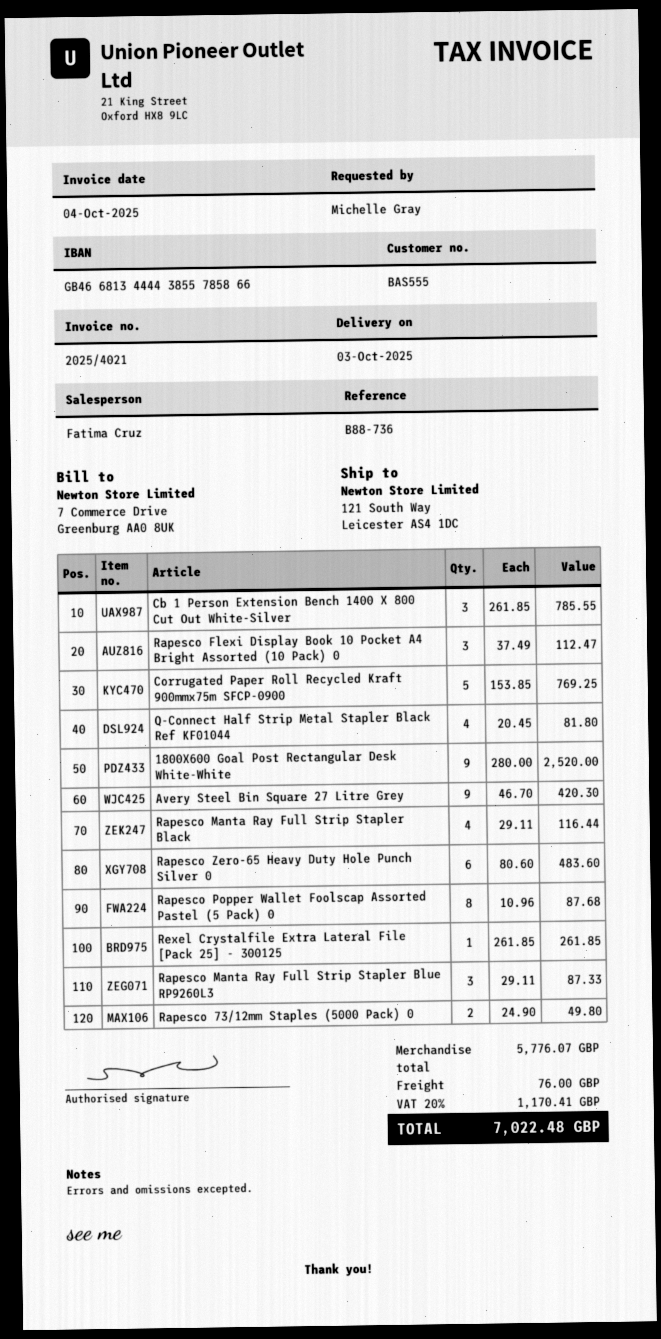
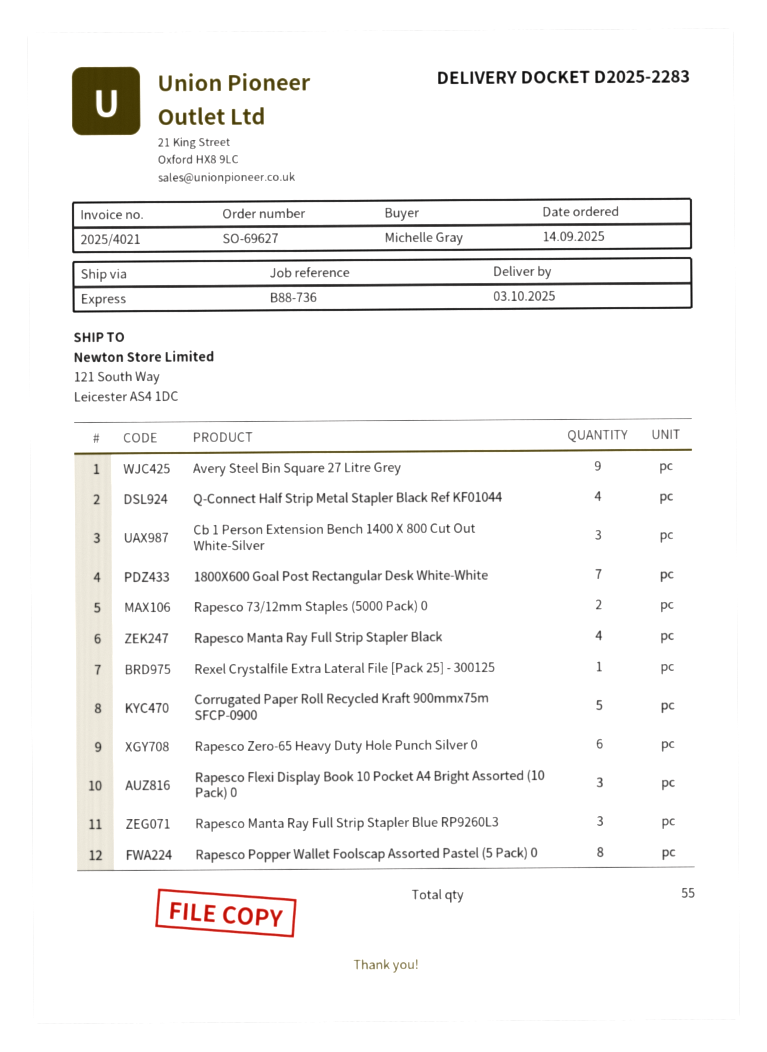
1800X600 Goal Post Rectangular Desk White-White: 9 -> 7

